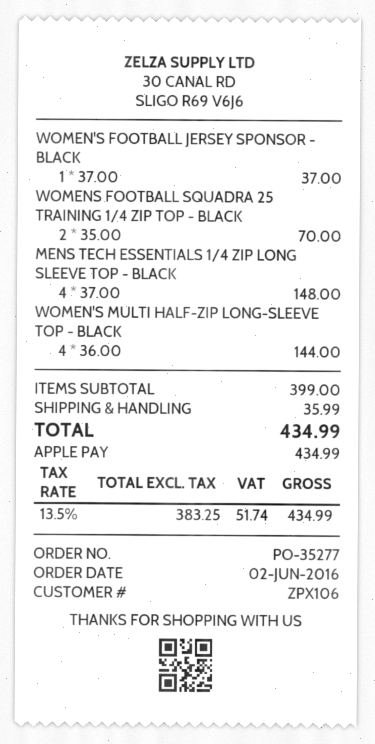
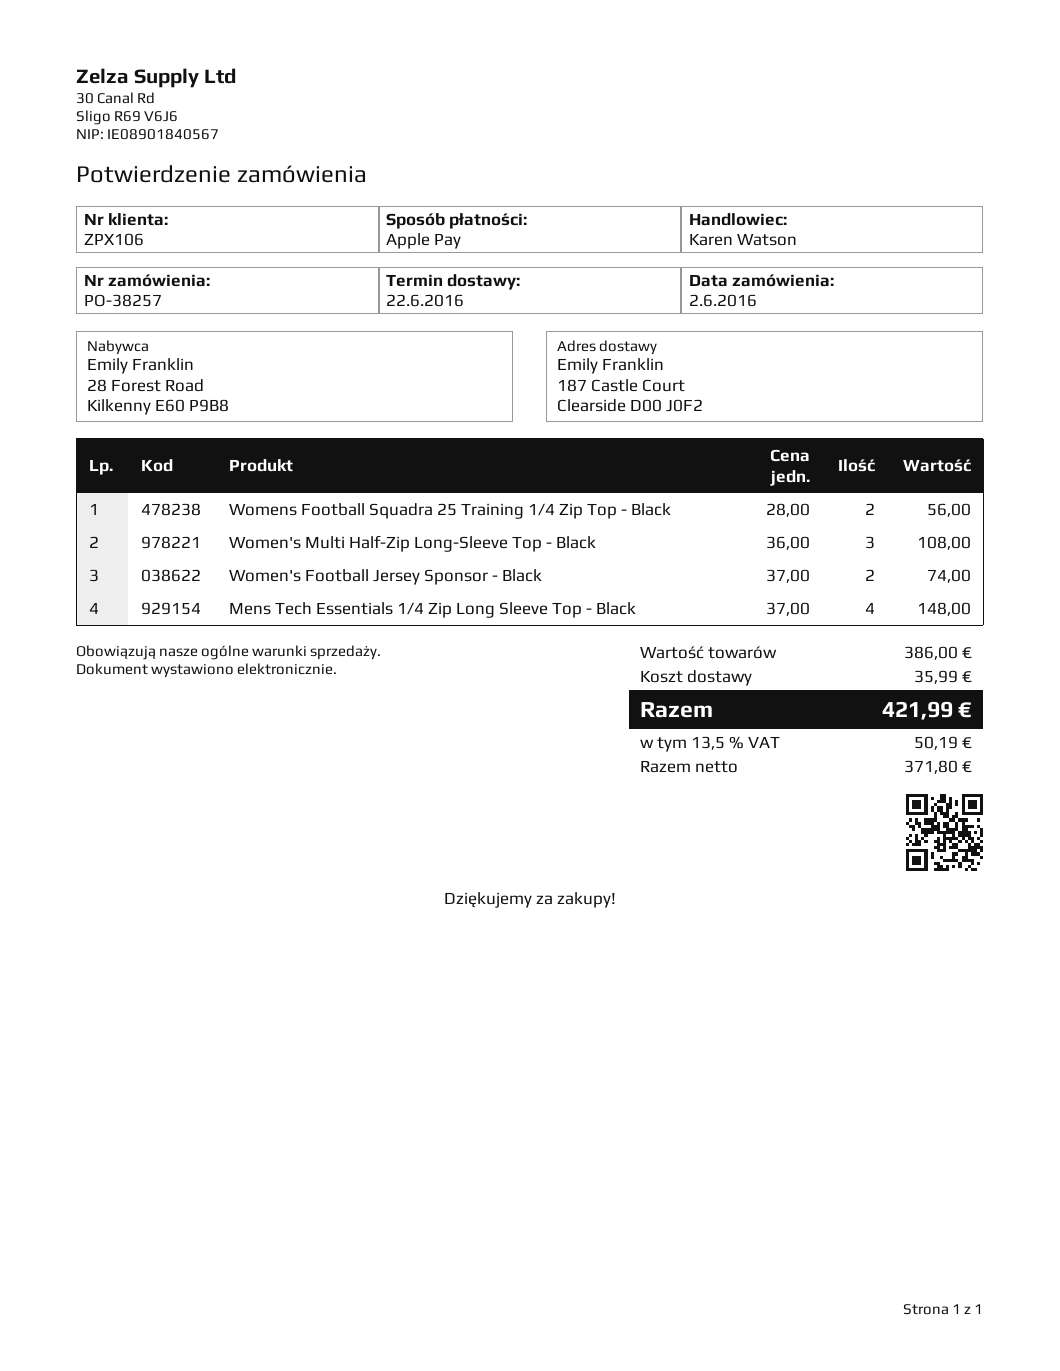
order number: PO-35277 -> PO-38257
WOMEN'S FOOTBALL JERSEY SPONSOR - BLACK: 1 x 37.00 = 37.00 -> 2 x 37.00 = 74.00
WOMENS FOOTBALL SQUADRA 25 TRAINING 1/4 ZIP TOP - BLACK: 2 x 35.00 = 70.00 -> 2 x 28.00 = 56.00
WOMEN'S MULTI HALF-ZIP LONG-SLEEVE TOP - BLACK: 4 x 36.00 = 144.00 -> 3 x 36.00 = 108.00
subtotal: 399.00 -> 386.00
net: 383.25 -> 371.80
tax: 13.5% = 51.74 -> 13.5% = 50.19
total: 434.99 -> 421.99

